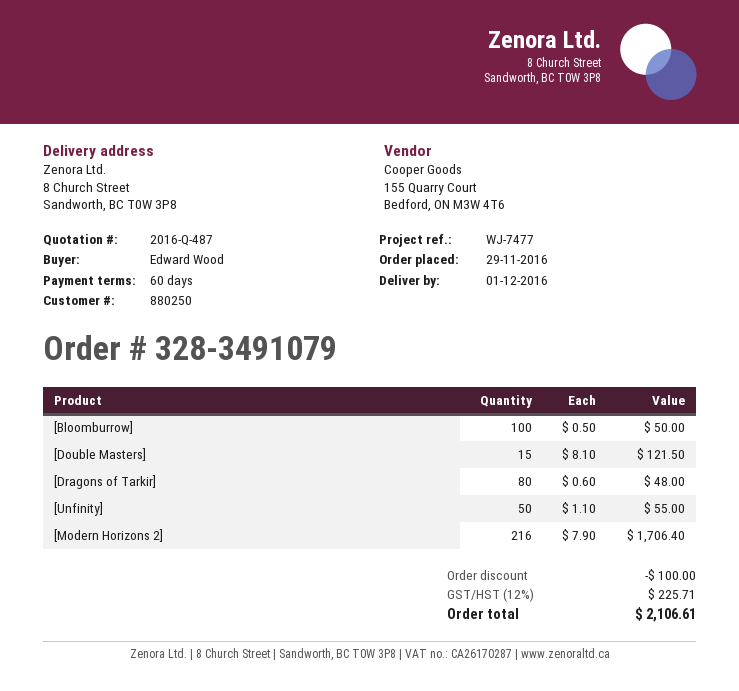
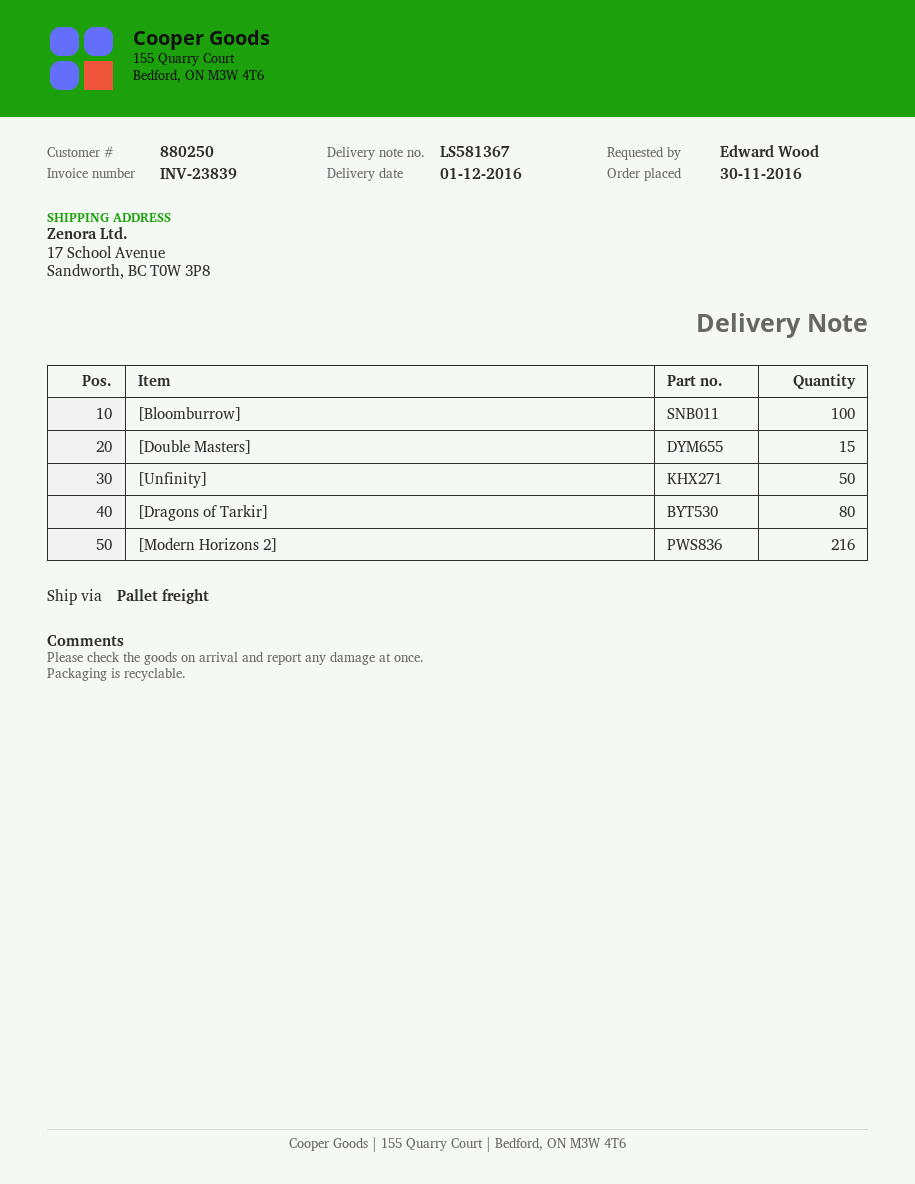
order date: 2016-11-29 -> 2016-11-30
ship to: 8 Church Street, Sandworth, BC T0W 3P8 -> 17 School Avenue, Sandworth, BC T0W 3P8

